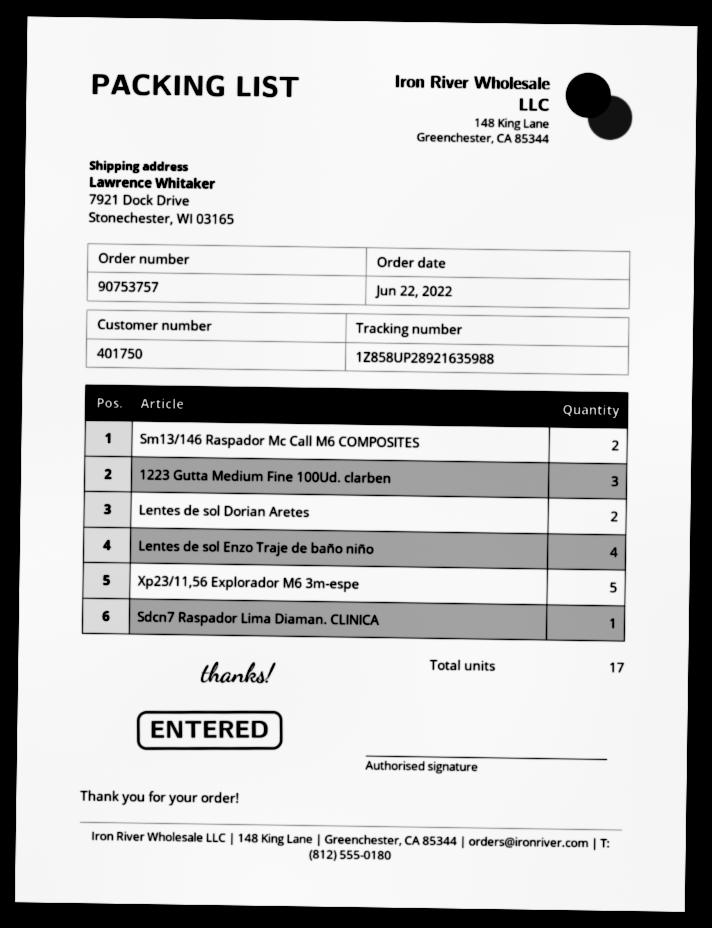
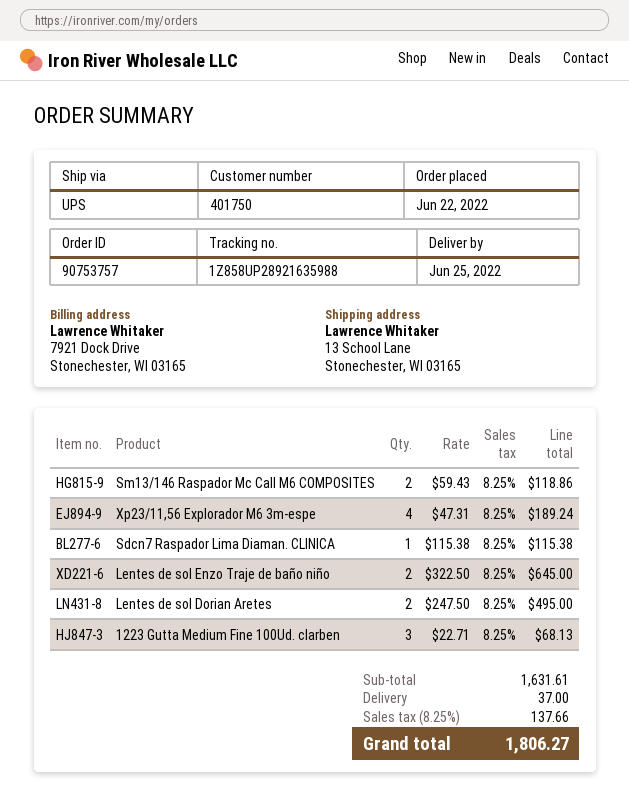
ship to: 7921 Dock Drive, Stonechester, WI 03165 -> 13 School Lane, Stonechester, WI 03165
Lentes de sol Enzo Traje de baño niño: 4 -> 2
Xp23/11,56 Explorador M6 3m-espe: 5 -> 4

